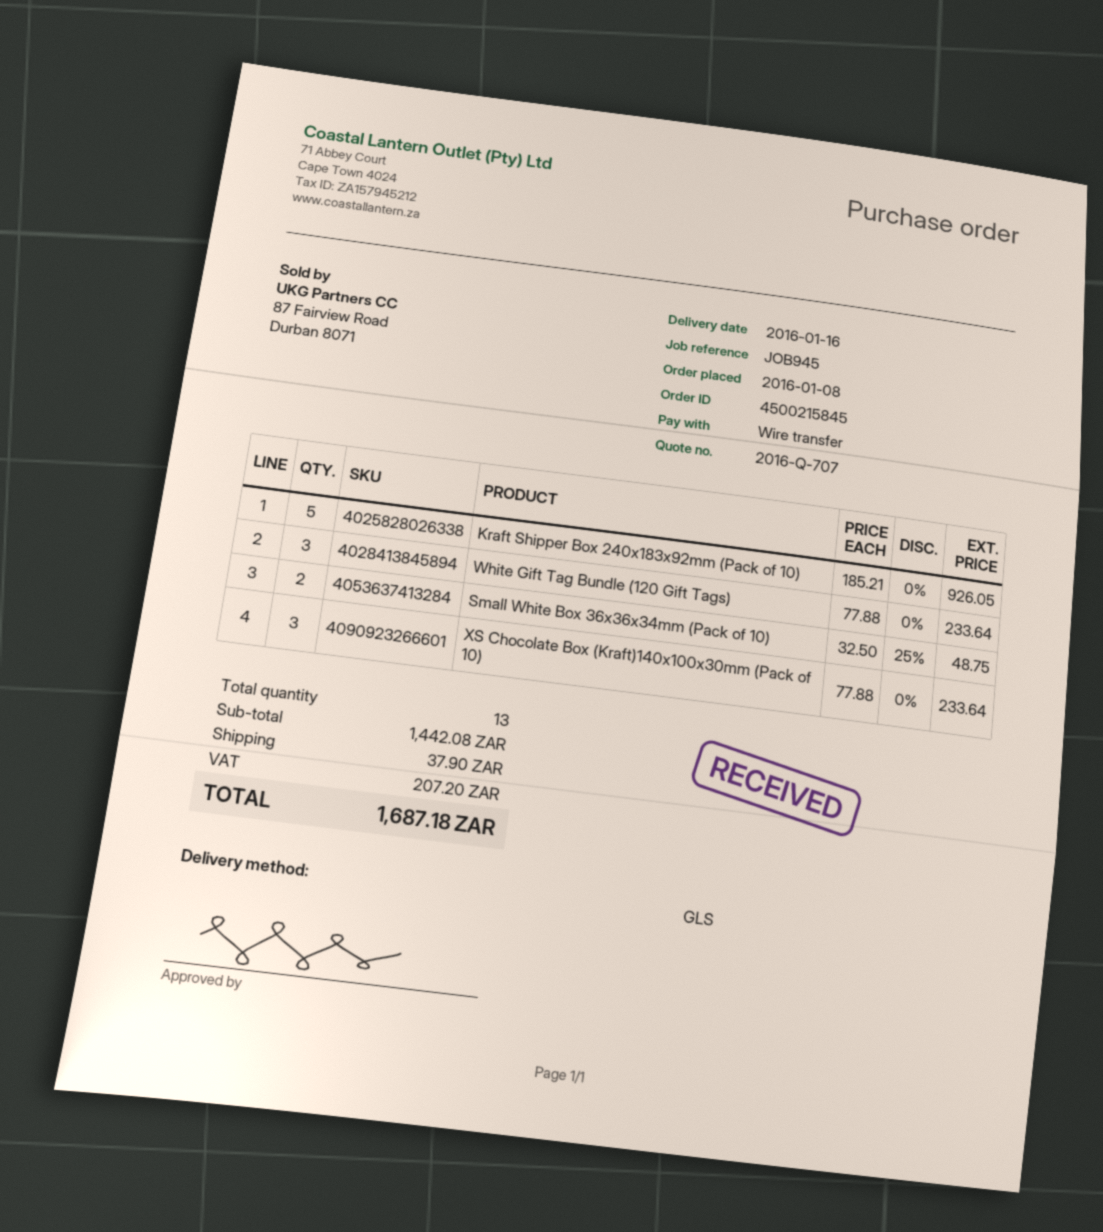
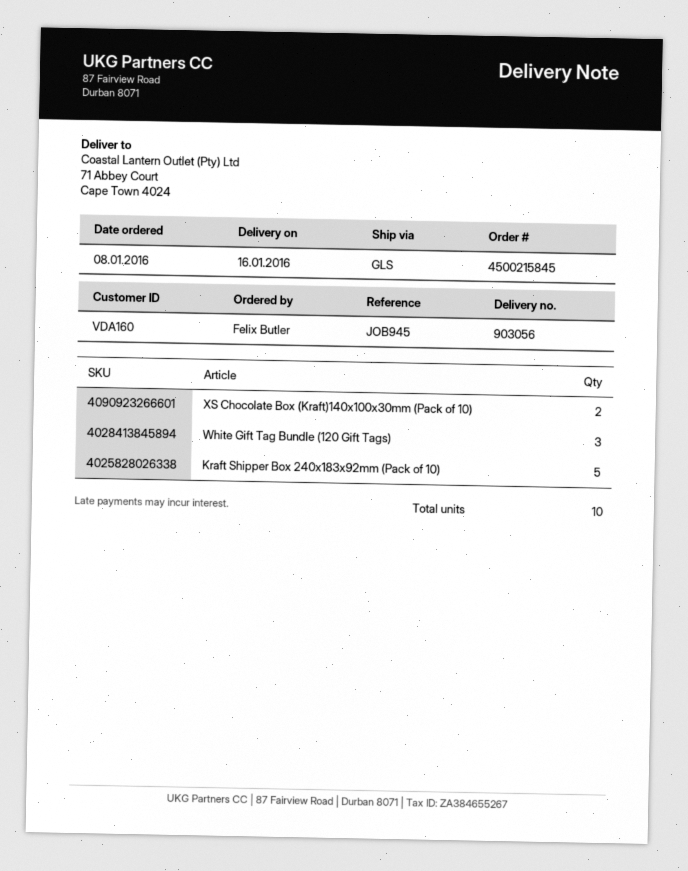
Small White Box 36x36x34mm (Pack of 10): 2 -> none
XS Chocolate Box (Kraft)140x100x30mm (Pack of 10): 3 -> 2
total quantity: 13 -> 10

